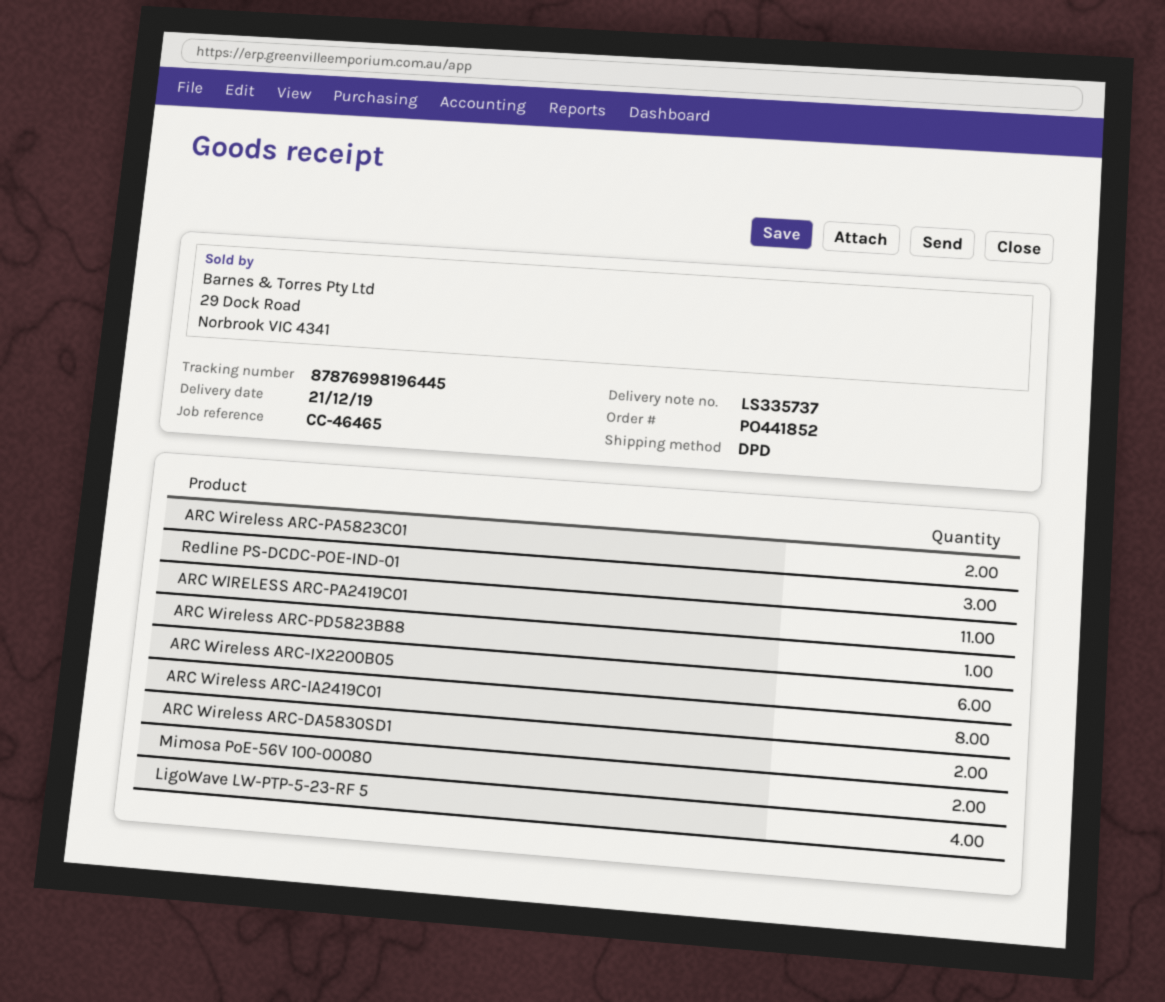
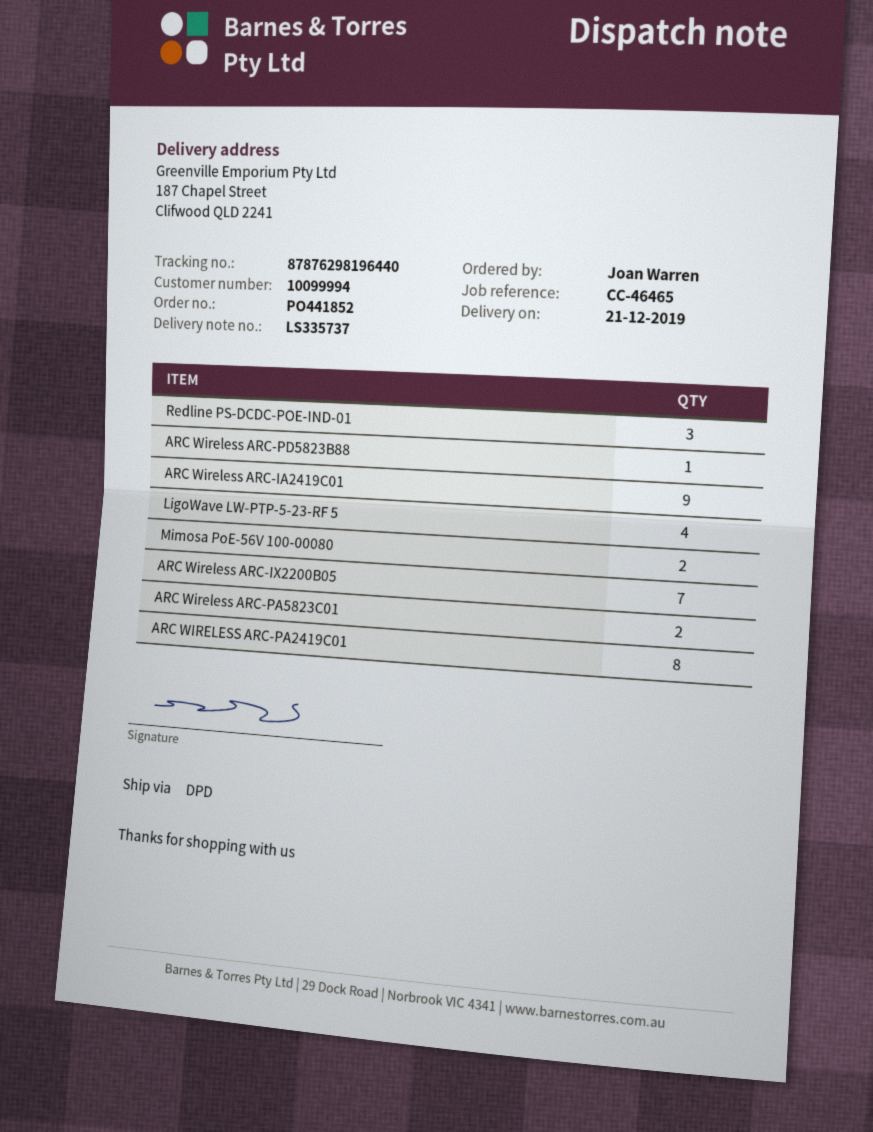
tracking number: 87876998196445 -> 87876298196440
ARC WIRELESS ARC-PA2419C01: 11 -> 8
ARC Wireless ARC-IX2200B05: 6 -> 7
ARC Wireless ARC-IA2419C01: 8 -> 9
ARC Wireless ARC-DA5830SD1: 2 -> none

